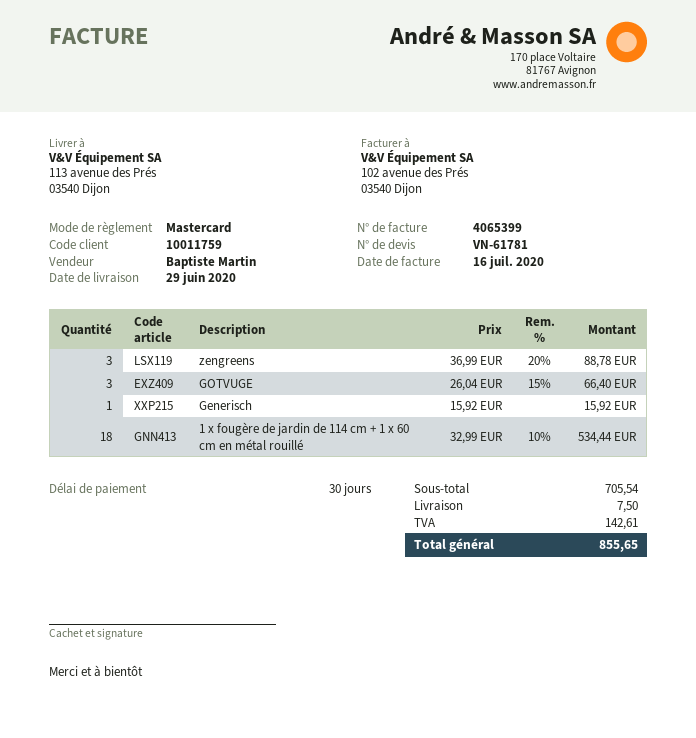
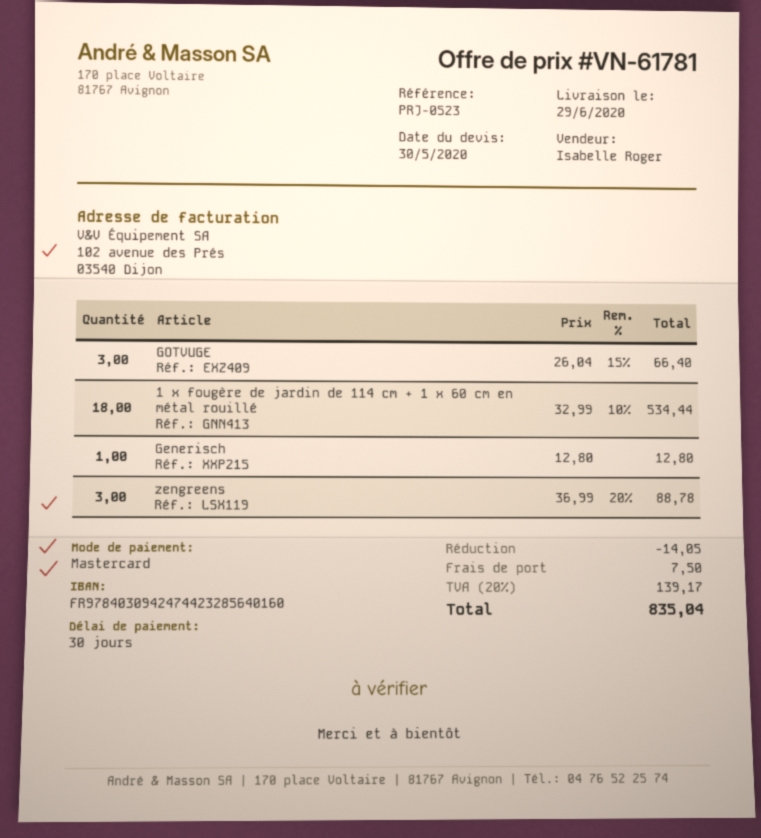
sales rep: Baptiste Martin -> Isabelle Roger
Generisch: 1 x 15.92 = 15.92 -> 1 x 12.80 = 12.80
discount: none -> 14.05
tax: 142.61 -> 139.17
total: 855.65 -> 835.04

